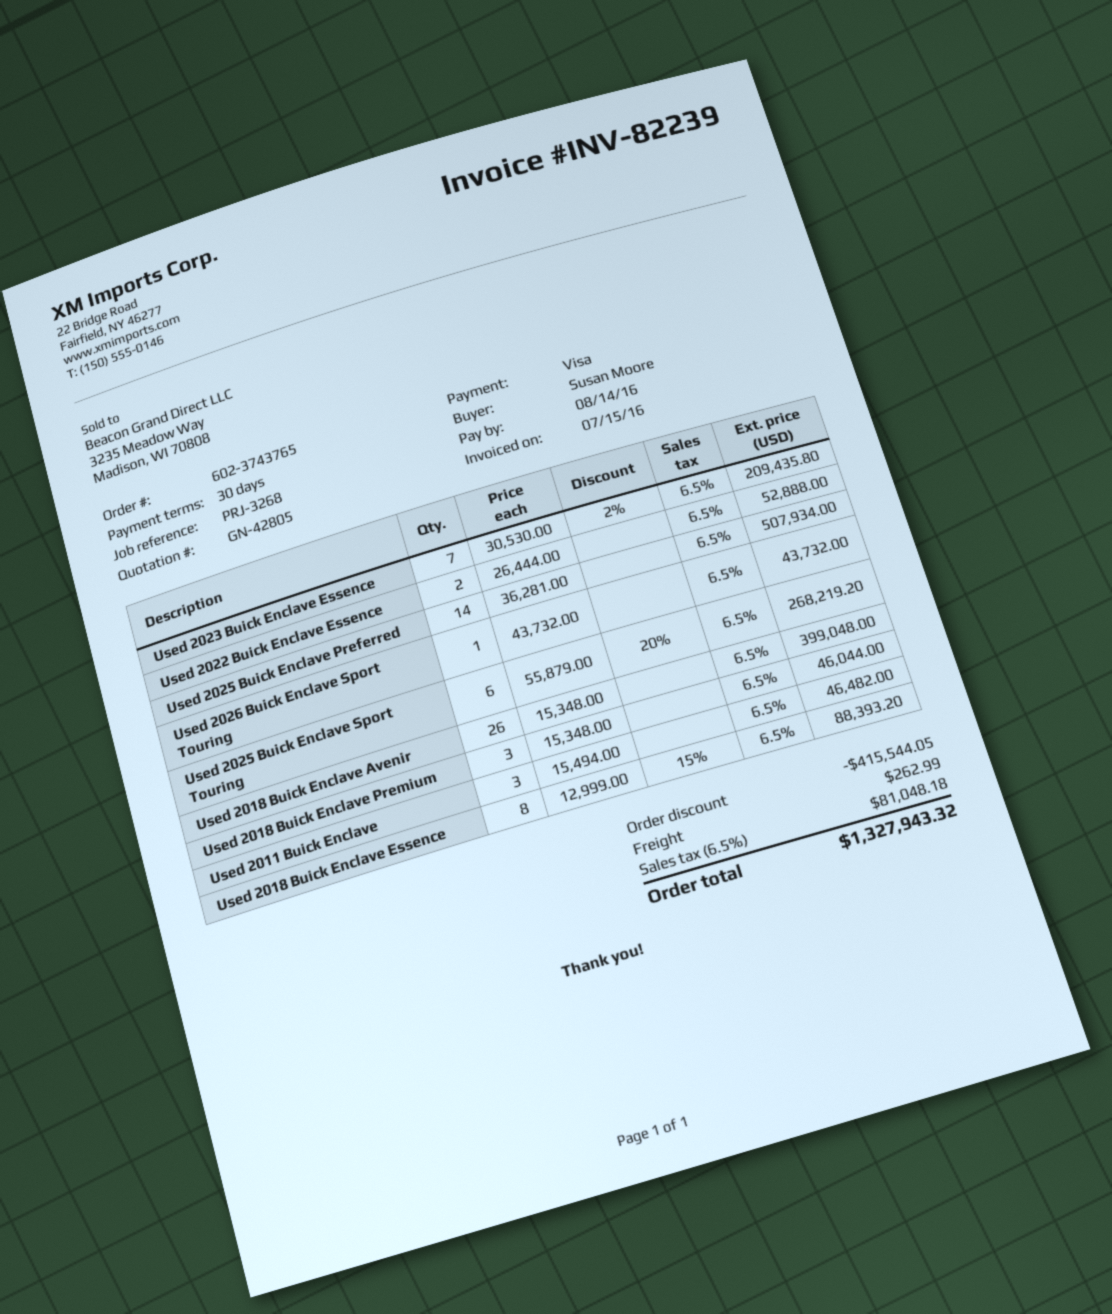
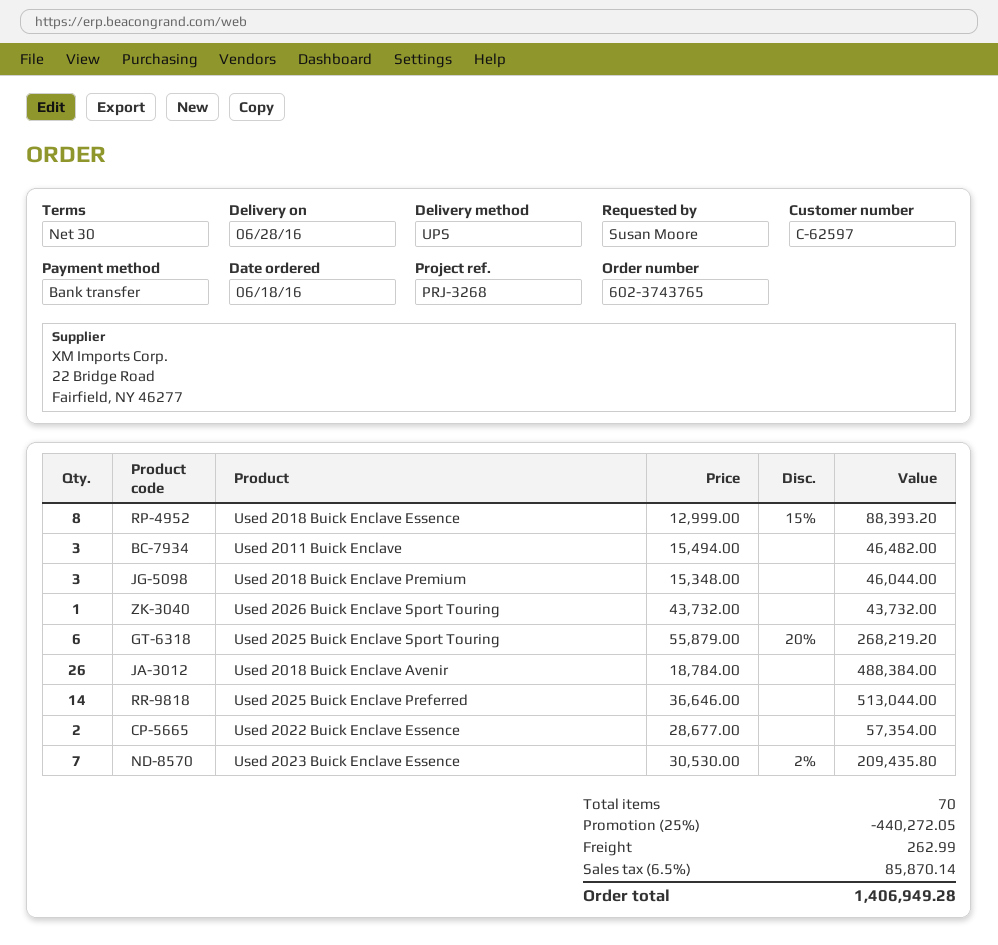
payment method: Visa -> bank transfer
Used 2022 Buick Enclave Essence: 2 x 26444.00 = 52888.00 -> 2 x 28677.00 = 57354.00
Used 2025 Buick Enclave Preferred: 14 x 36281.00 = 507934.00 -> 14 x 36646.00 = 513044.00
Used 2018 Buick Enclave Avenir: 26 x 15348.00 = 399048.00 -> 26 x 18784.00 = 488384.00
discount: 415544.05 -> 440272.05
tax: 6.5% = 81048.18 -> 6.5% = 85870.14
total: 1327943.32 -> 1406949.28

